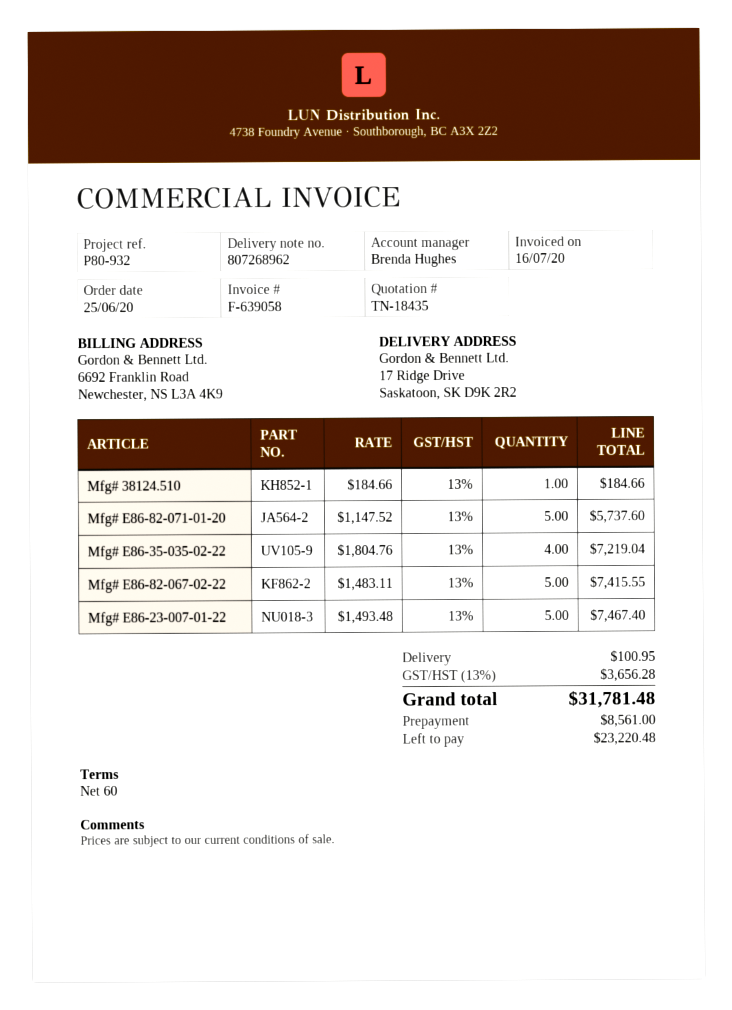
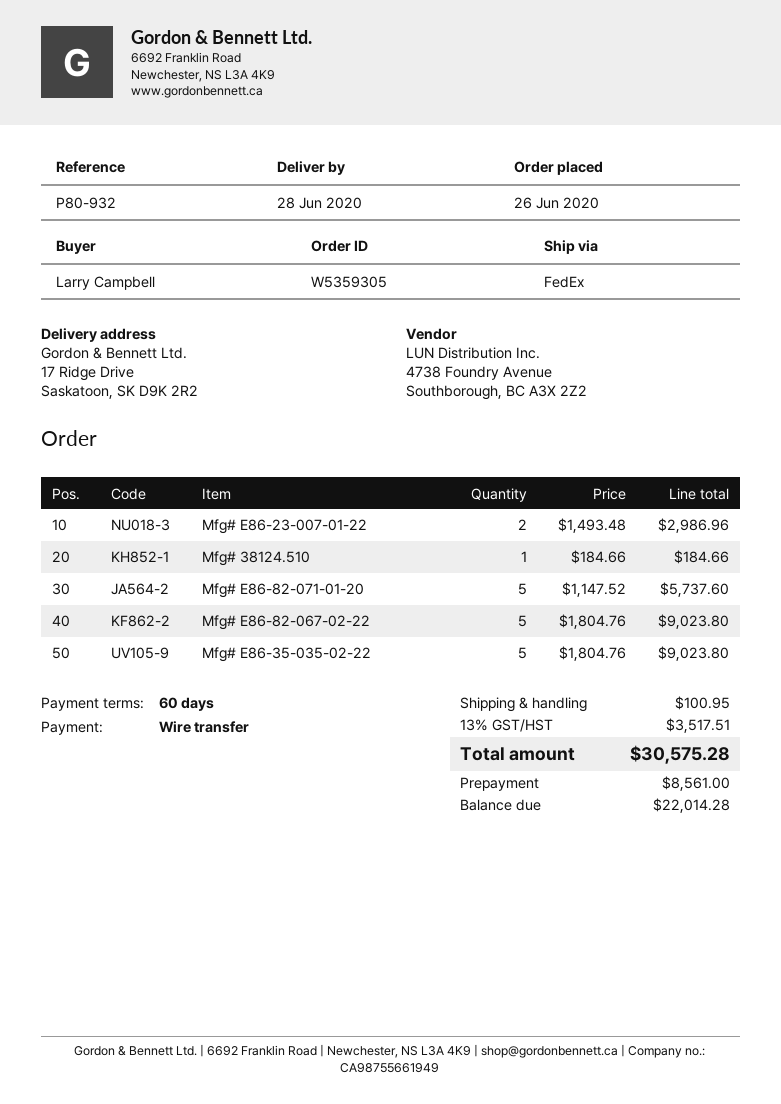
order date: 2020-06-25 -> 2020-06-26
Mfg# E86-35-035-02-22: 4 x 1804.76 = 7219.04 -> 5 x 1804.76 = 9023.80
Mfg# E86-82-067-02-22: 5 x 1483.11 = 7415.55 -> 5 x 1804.76 = 9023.80
Mfg# E86-23-007-01-22: 5 x 1493.48 = 7467.40 -> 2 x 1493.48 = 2986.96
tax: 13% = 3656.28 -> 13% = 3517.51
total: 31781.48 -> 30575.28
balance: 23220.48 -> 22014.28

